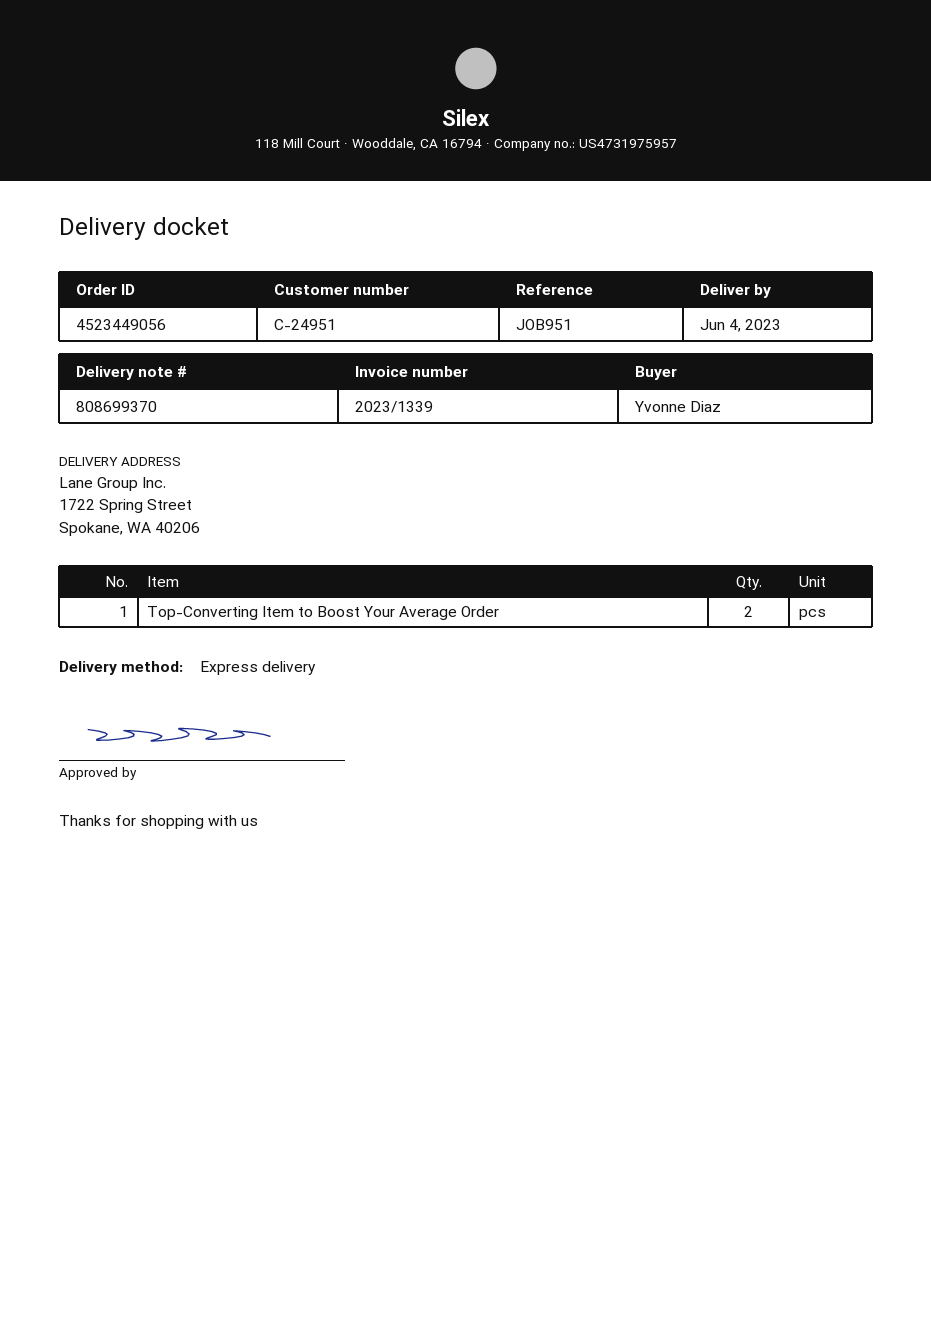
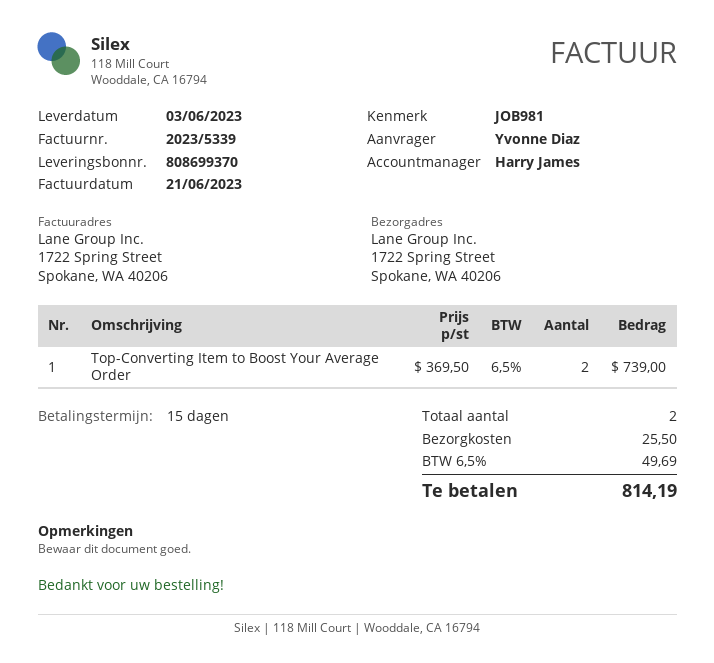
delivery date: 2023-06-04 -> 2023-06-03
invoice number: 2023/1339 -> 2023/5339
reference: JOB951 -> JOB981

